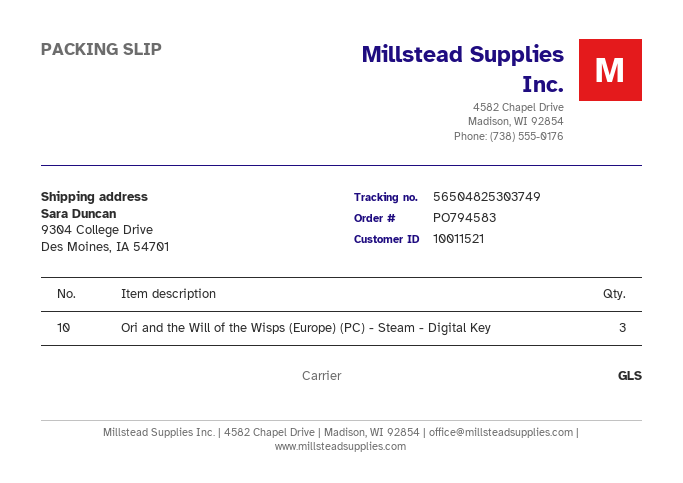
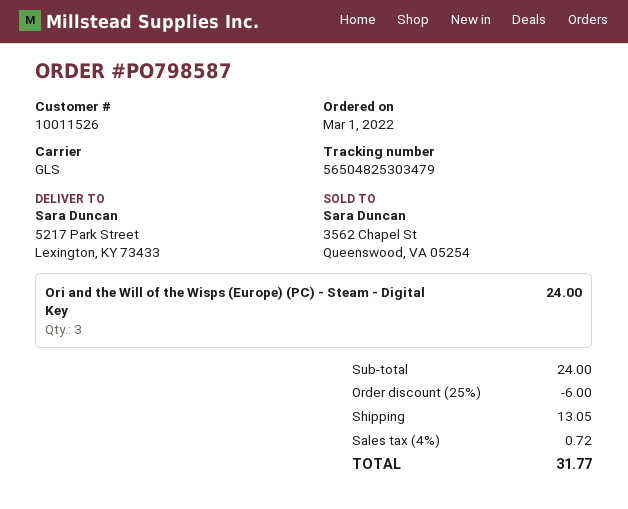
order number: PO794583 -> PO798587
customer number: 10011521 -> 10011526
tracking number: 56504825303749 -> 56504825303479
ship to: 9304 College Drive, Des Moines, IA 54701 -> 5217 Park Street, Lexington, KY 73433

